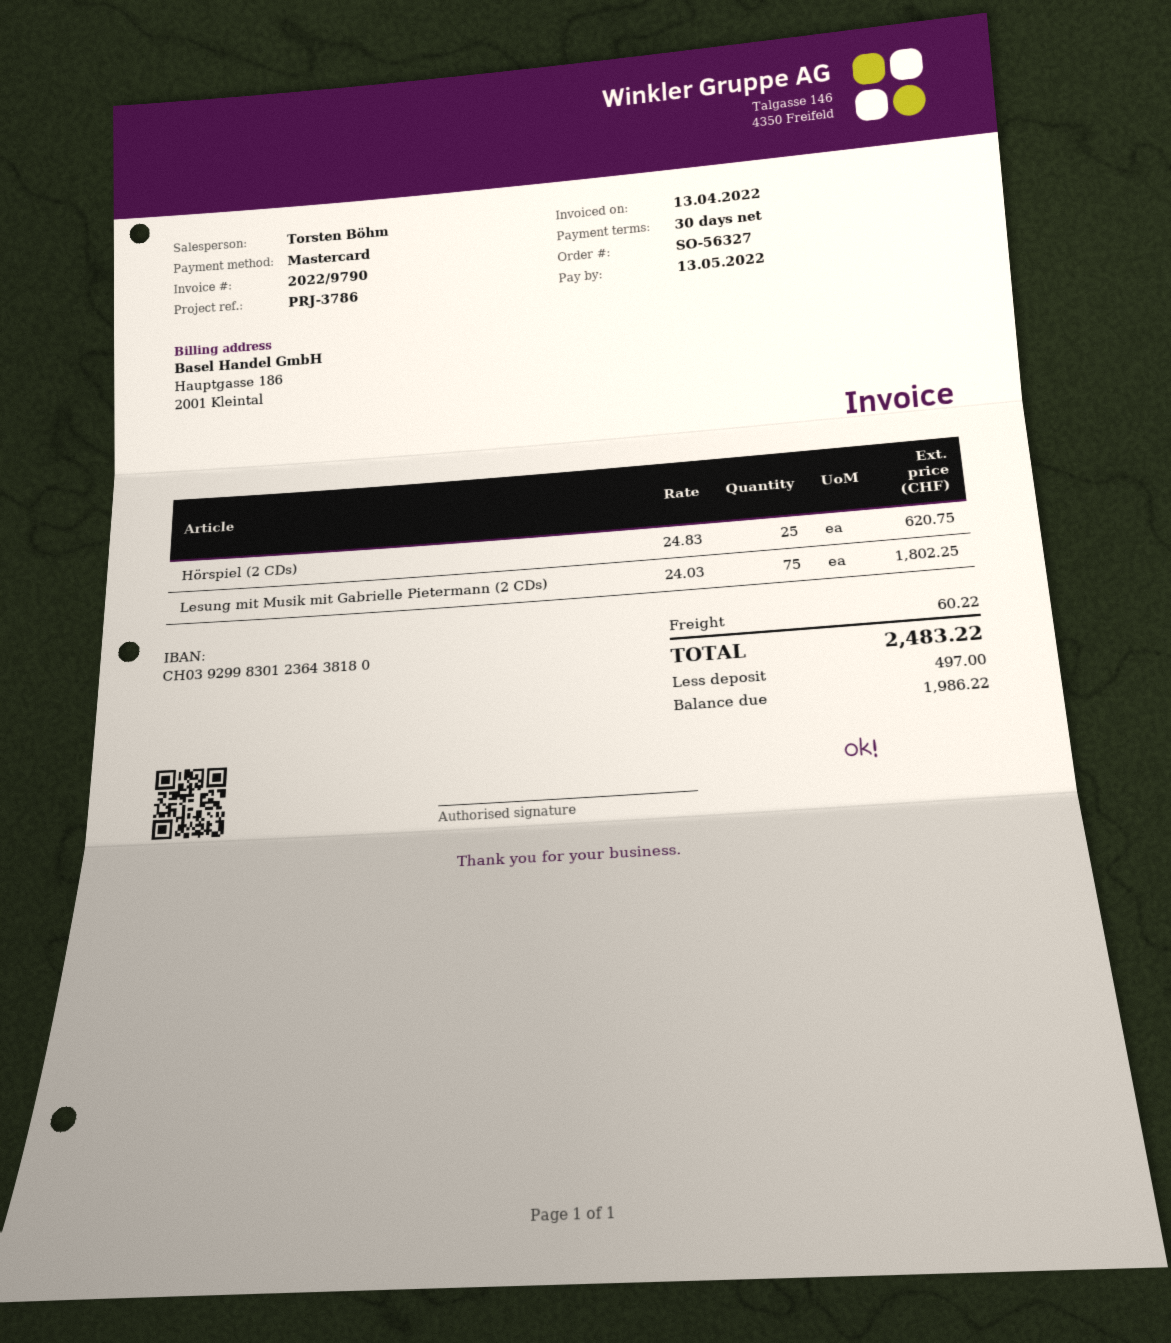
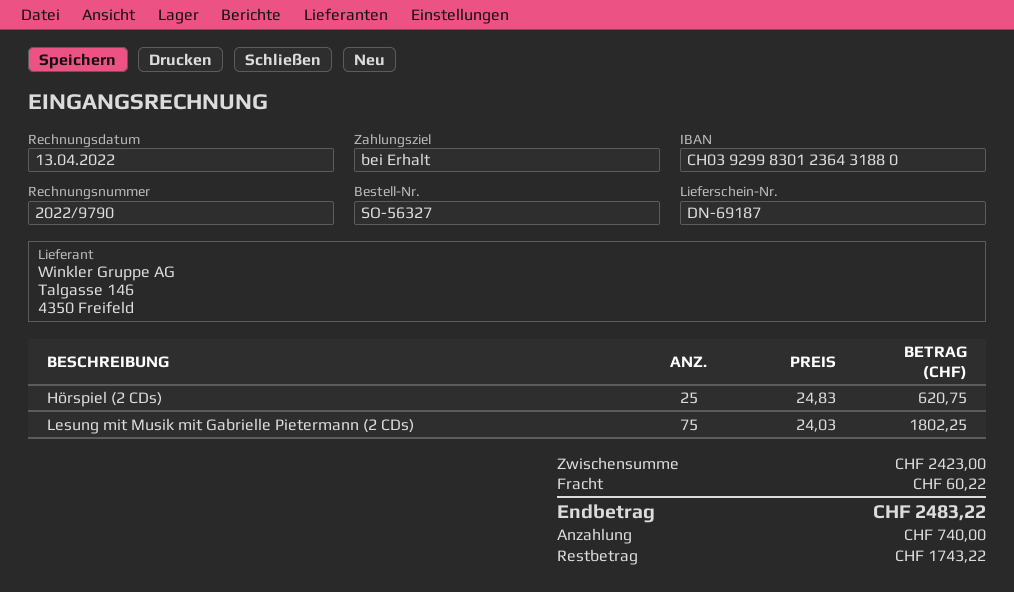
payment terms: 30 days -> on receipt
bank account: CH0392998301236438180 -> CH0392998301236431880
deposit: 497.00 -> 740.00
balance: 1986.22 -> 1743.22

